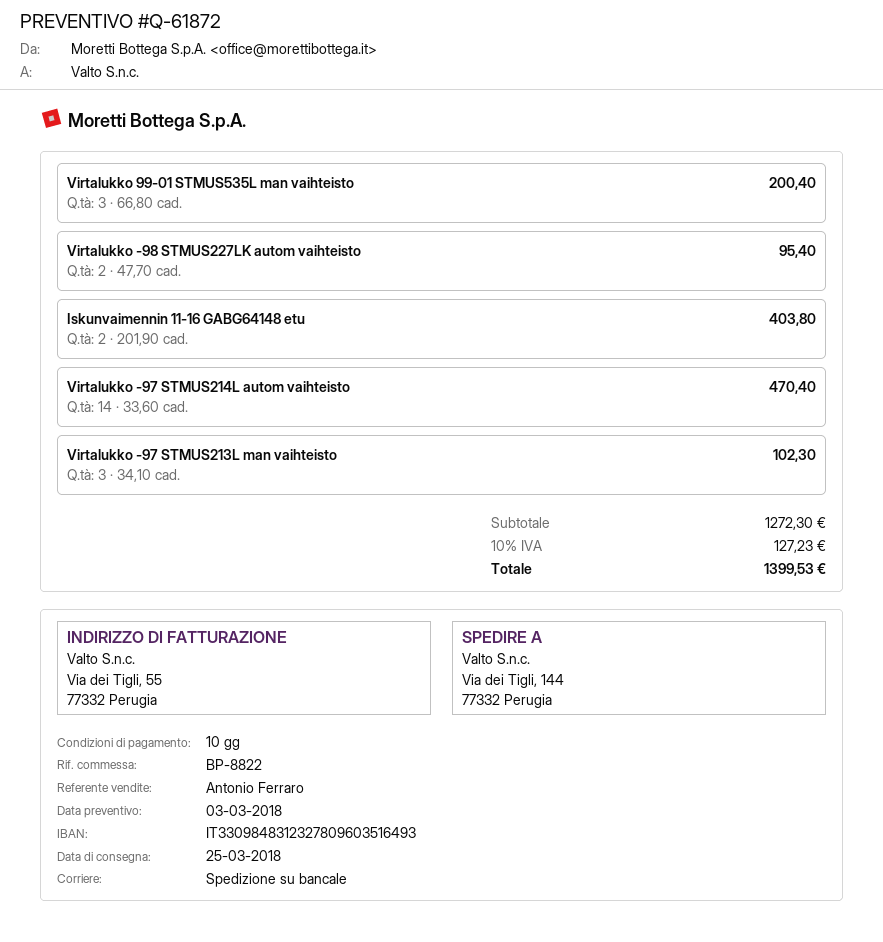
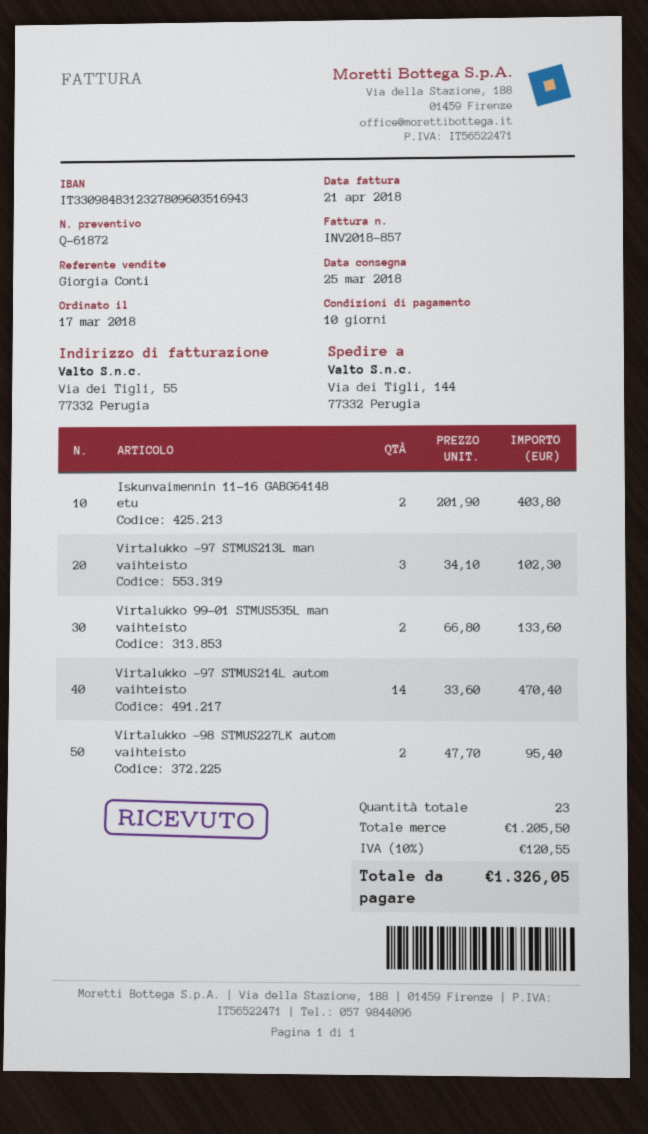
sales rep: Antonio Ferraro -> Giorgia Conti
bank account: IT3309848312327809603516493 -> IT3309848312327809603516943
Virtalukko 99-01 STMUS535L man vaihteisto: 3 x 66.80 = 200.40 -> 2 x 66.80 = 133.60
subtotal: 1272.30 -> 1205.50
tax: 10% = 127.23 -> 10% = 120.55
total: 1399.53 -> 1326.05

